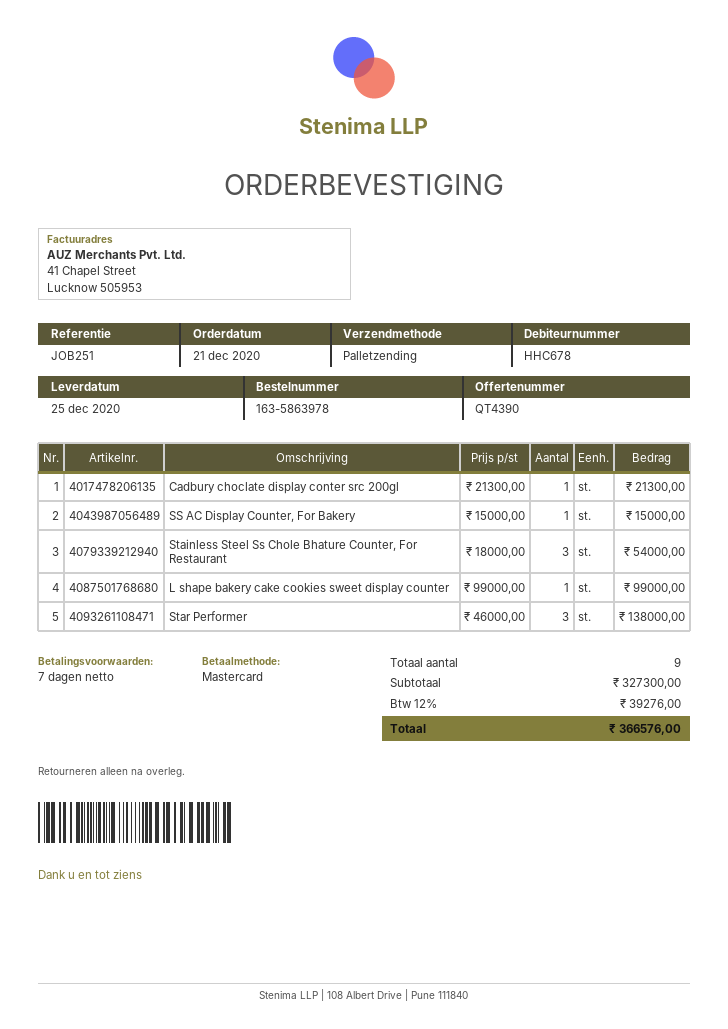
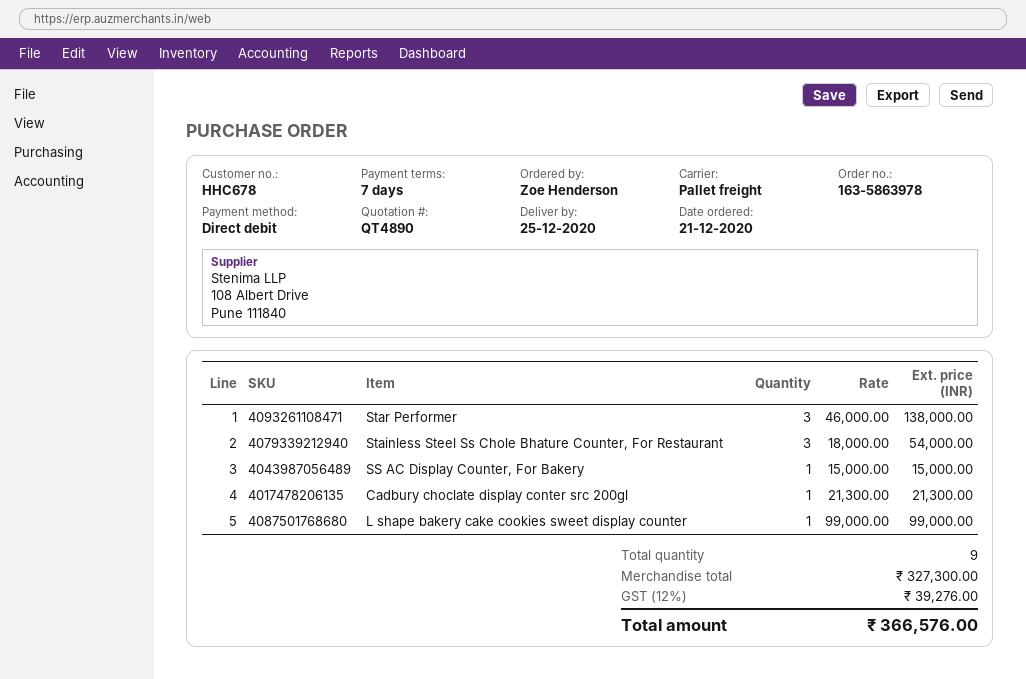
quote number: QT4390 -> QT4890
payment method: Mastercard -> direct debit

